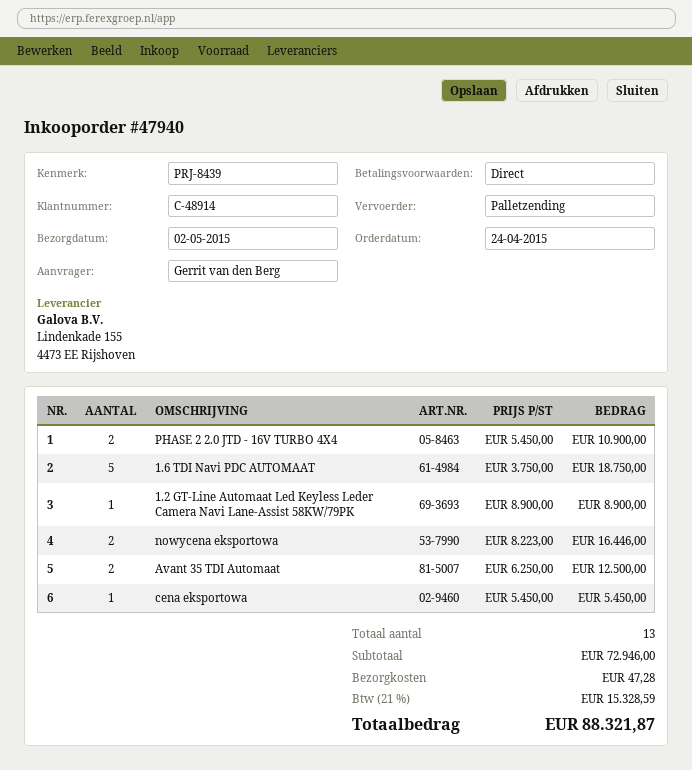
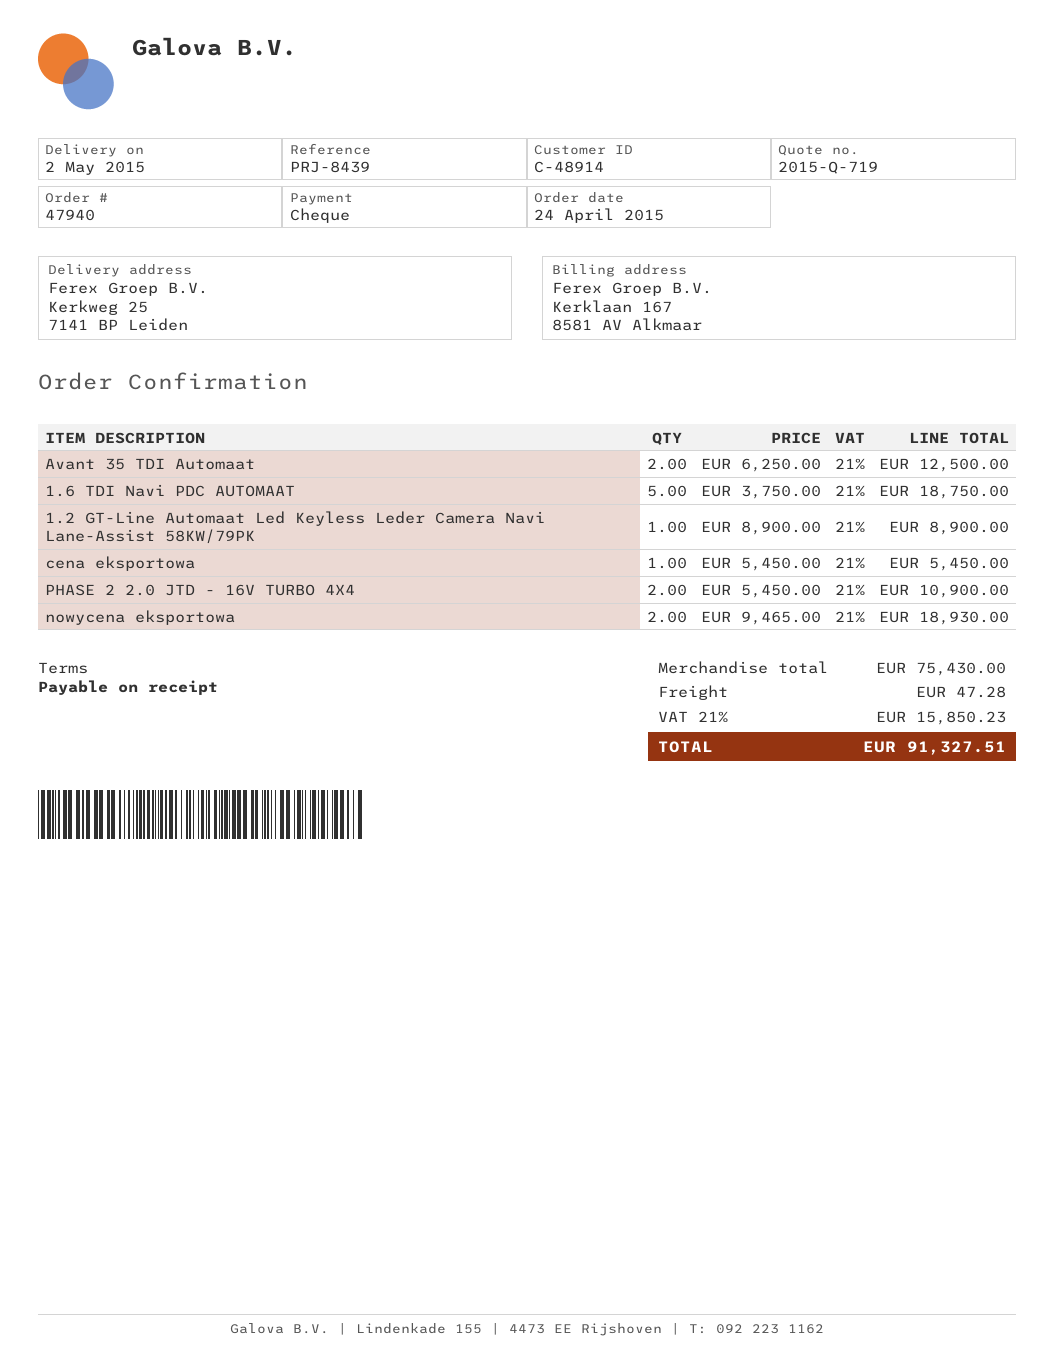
nowycena eksportowa: 2 x 8223.00 = 16446.00 -> 2 x 9465.00 = 18930.00
subtotal: 72946.00 -> 75430.00
tax: 21% = 15328.59 -> 21% = 15850.23
total: 88321.87 -> 91327.51

